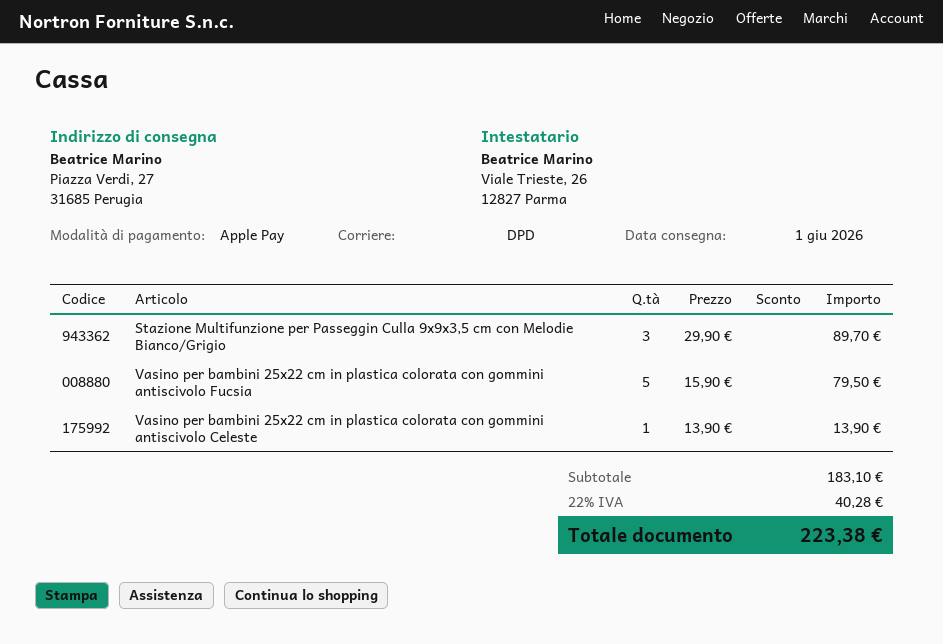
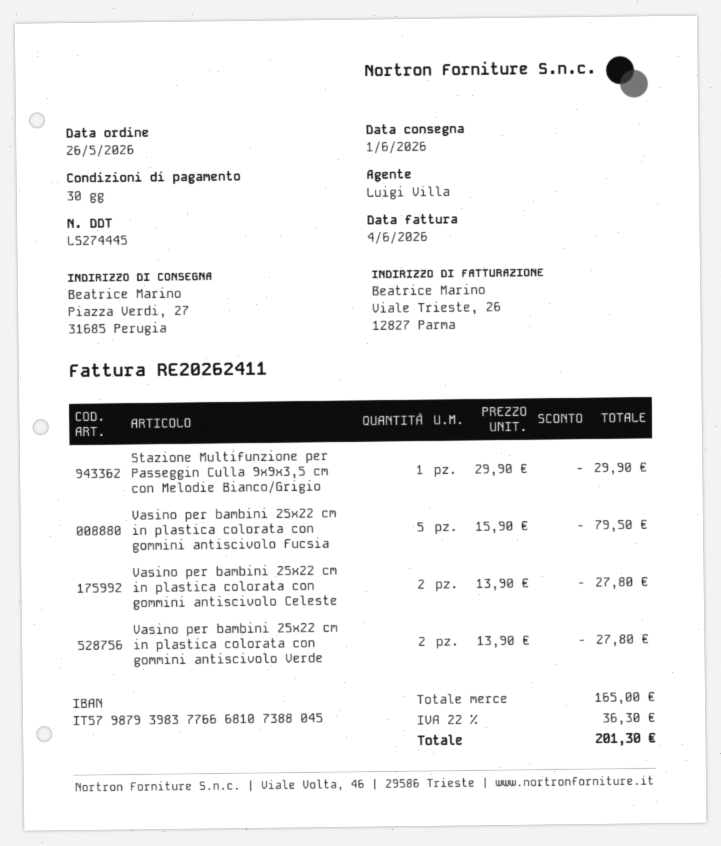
Stazione Multifunzione per Passeggin Culla 9x9x3,5 cm con Melodie Bianco/Grigio: 3 x 29.90 = 89.70 -> 1 x 29.90 = 29.90
Vasino per bambini 25x22 cm in plastica colorata con gommini antiscivolo Celeste: 1 x 13.90 = 13.90 -> 2 x 13.90 = 27.80
Vasino per bambini 25x22 cm in plastica colorata con gommini antiscivolo Verde: none -> 2 x 13.90 = 27.80
subtotal: 183.10 -> 165.00
tax: 22% = 40.28 -> 22% = 36.30
total: 223.38 -> 201.30

